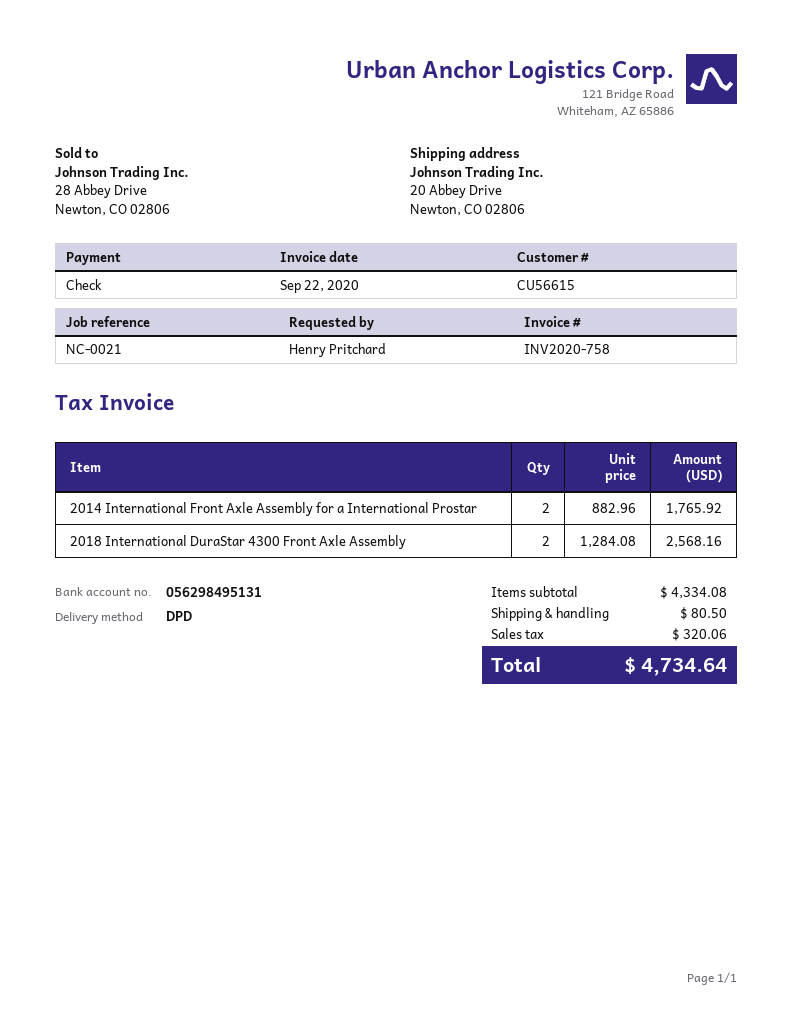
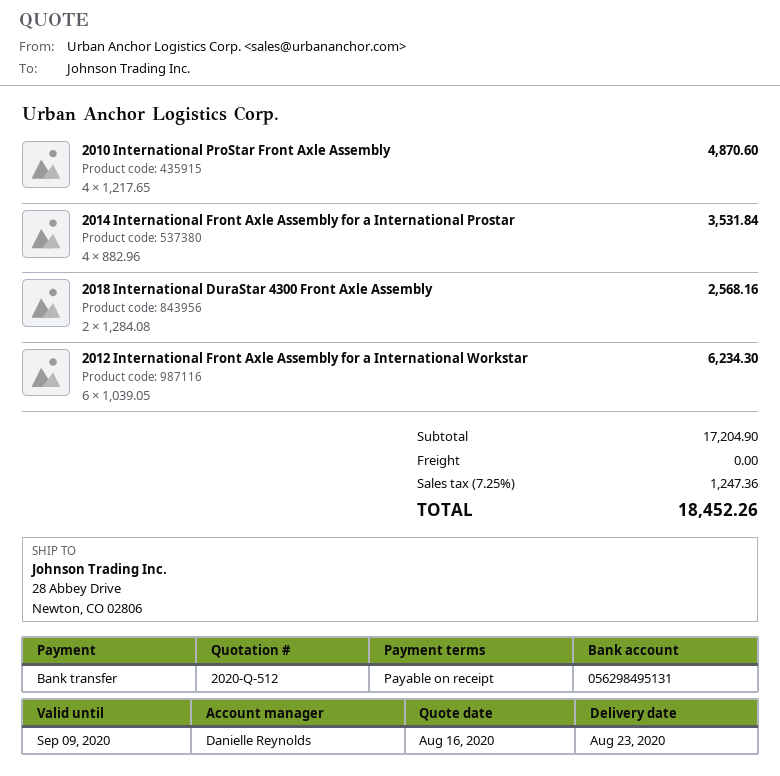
payment method: cheque -> bank transfer
ship to: 20 Abbey Drive, Newton, CO 02806 -> 28 Abbey Drive, Newton, CO 02806
2014 International Front Axle Assembly for a International Prostar: 2 x 882.96 = 1765.92 -> 4 x 882.96 = 3531.84
2010 International ProStar Front Axle Assembly: none -> 4 x 1217.65 = 4870.60
2012 International Front Axle Assembly for a International Workstar: none -> 6 x 1039.05 = 6234.30
subtotal: 4334.08 -> 17204.90
shipping: 80.50 -> 0.00
tax: 320.06 -> 1247.36
total: 4734.64 -> 18452.26

